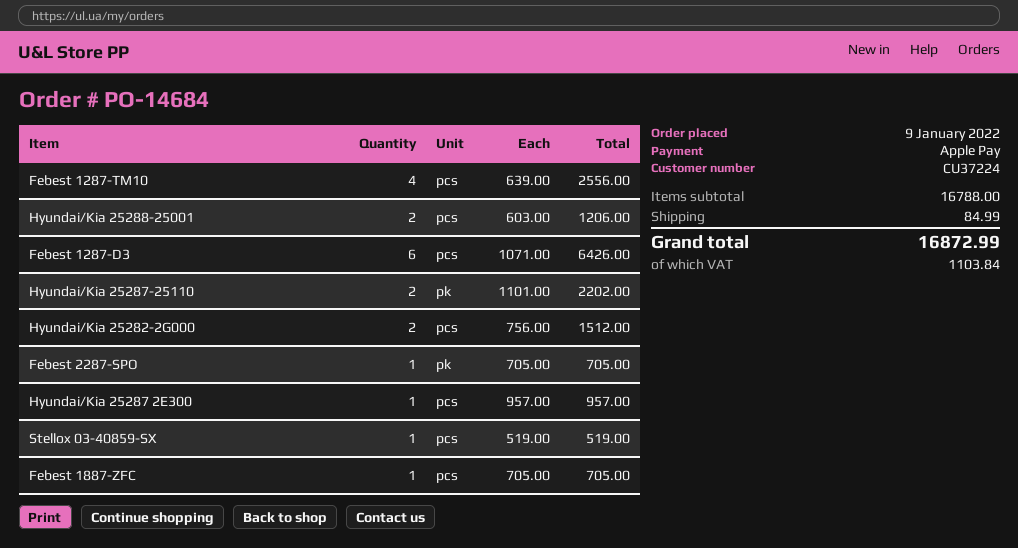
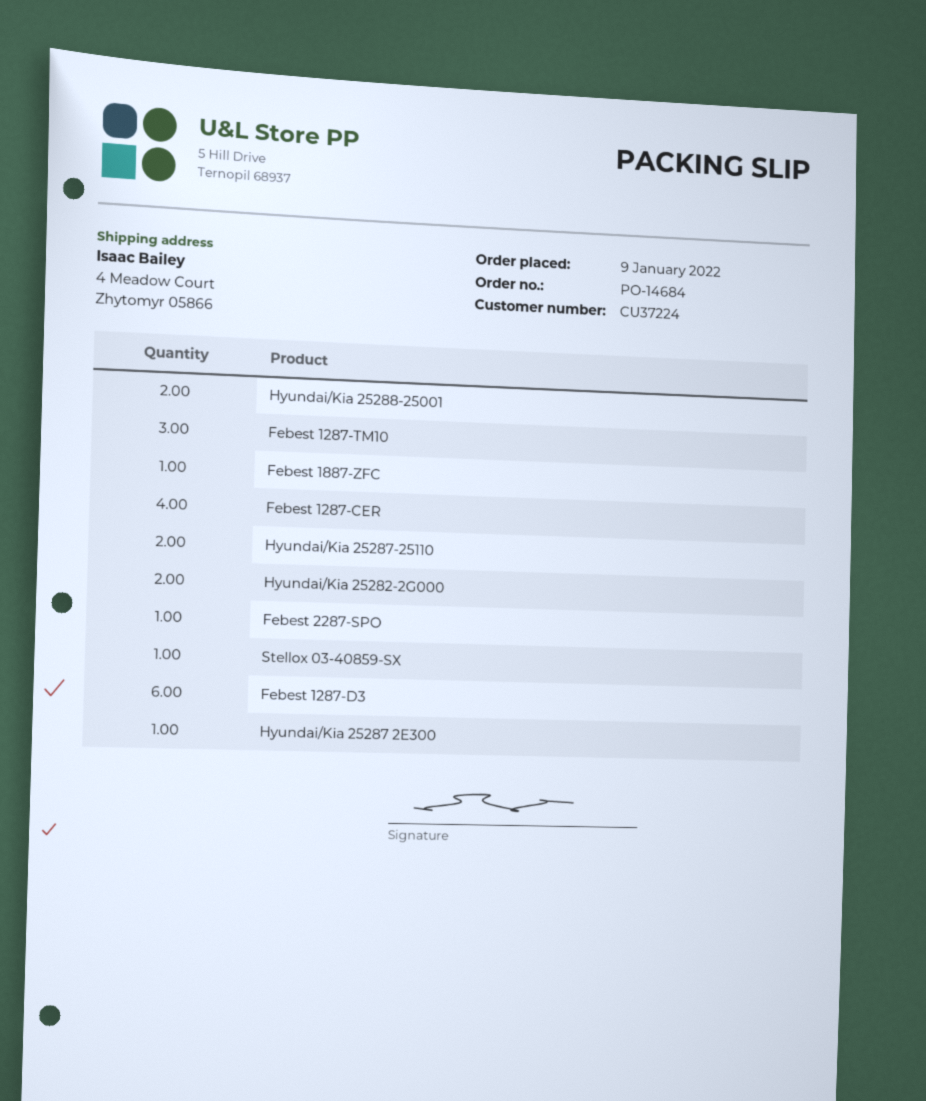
Febest 1287-TM10: 4 -> 3
Febest 1287-CER: none -> 4

